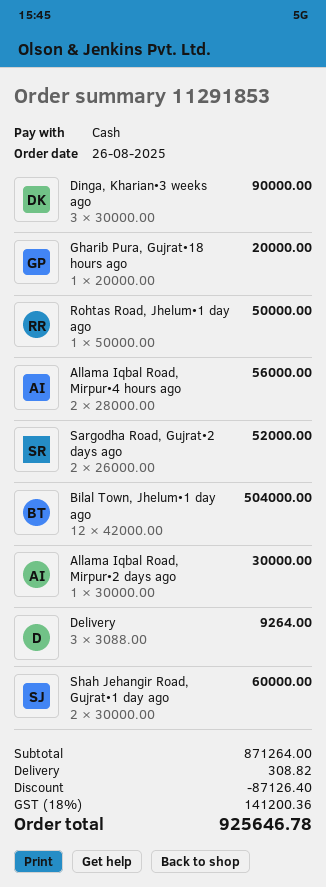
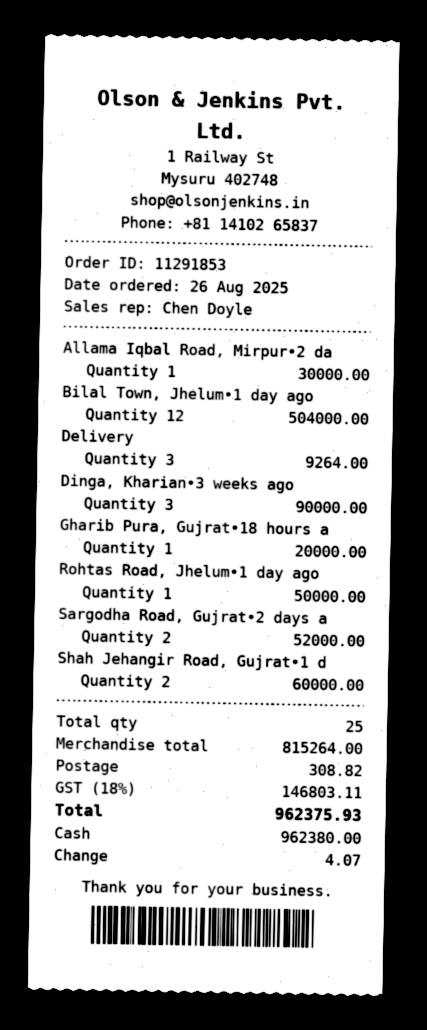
Allama Iqbal Road, Mirpur•4 hours ago: 2 for 56000.00 -> none
subtotal: 871264.00 -> 815264.00
discount: 87126.40 -> none
tax: 18% = 141200.36 -> 18% = 146803.11
total: 925646.78 -> 962375.93

